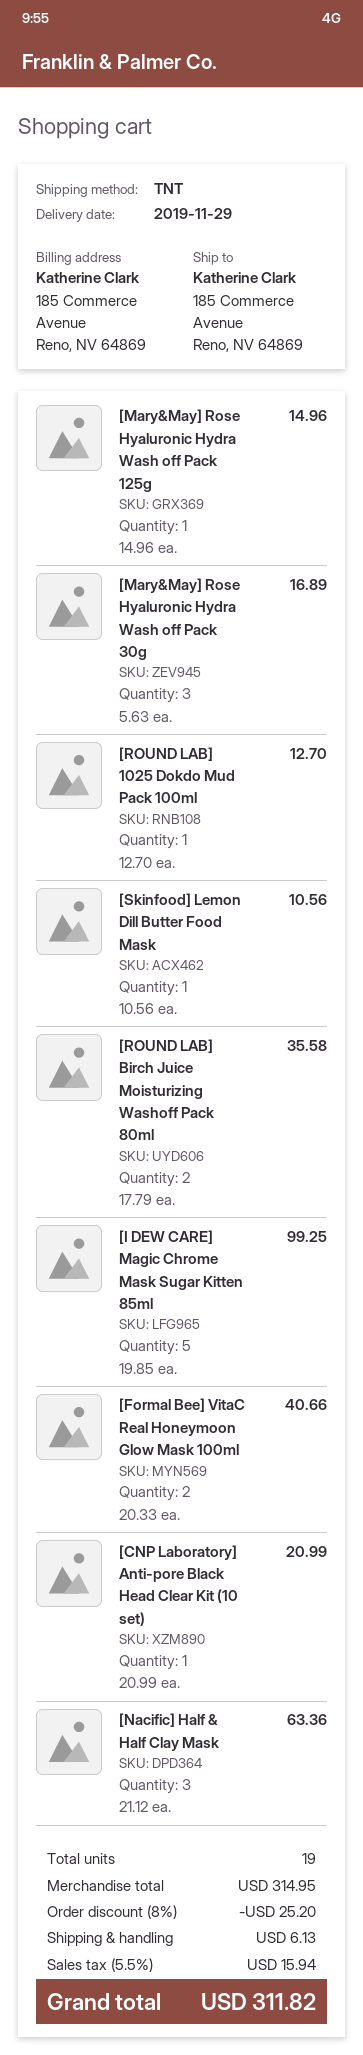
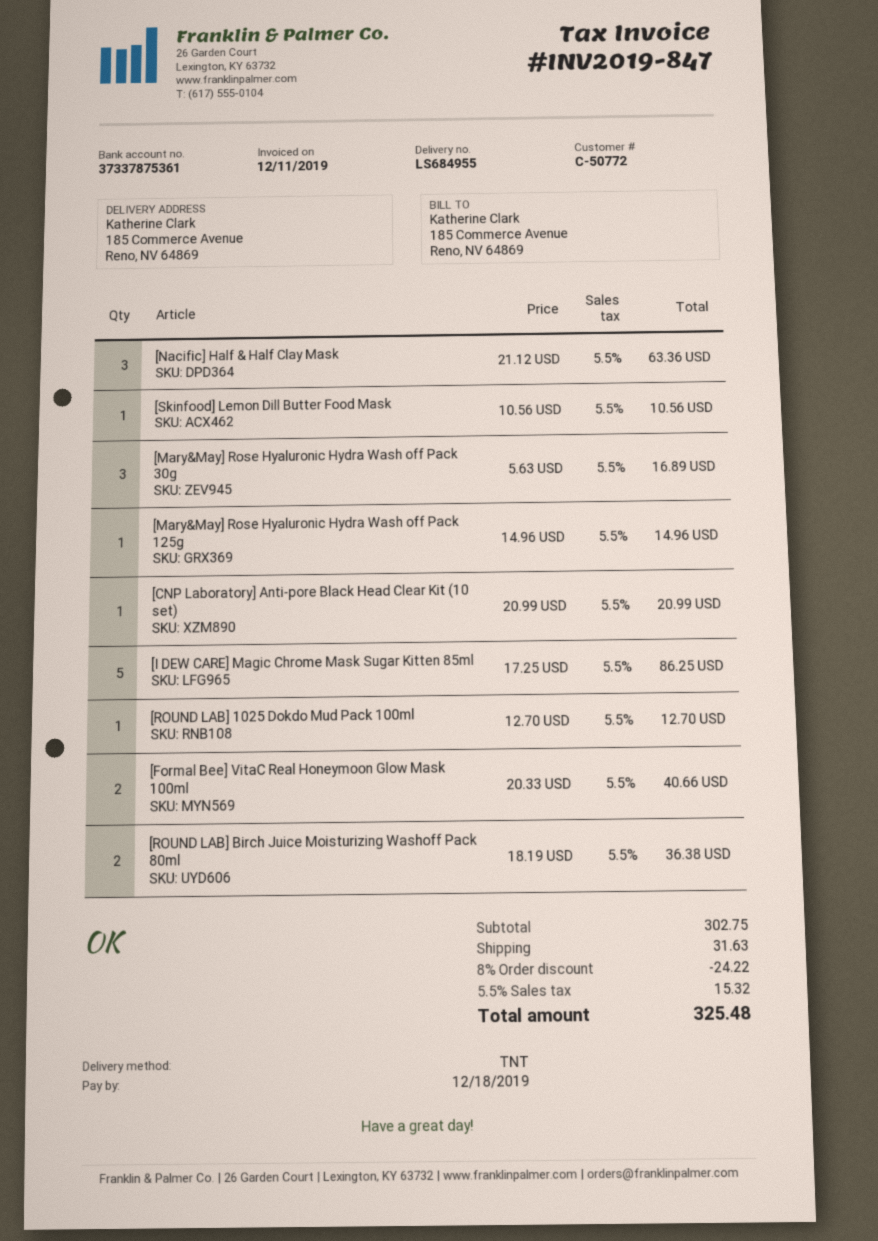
[ROUND LAB] Birch Juice Moisturizing Washoff Pack 80ml: 2 x 17.79 = 35.58 -> 2 x 18.19 = 36.38
[I DEW CARE] Magic Chrome Mask Sugar Kitten 85ml: 5 x 19.85 = 99.25 -> 5 x 17.25 = 86.25
subtotal: 314.95 -> 302.75
discount: 8% = 25.20 -> 8% = 24.22
shipping: 6.13 -> 31.63
tax: 5.5% = 15.94 -> 5.5% = 15.32
total: 311.82 -> 325.48

